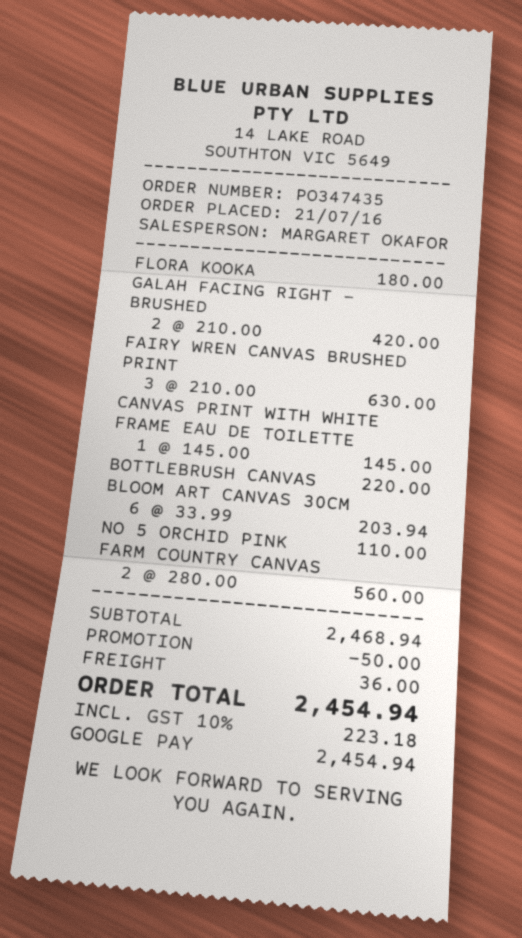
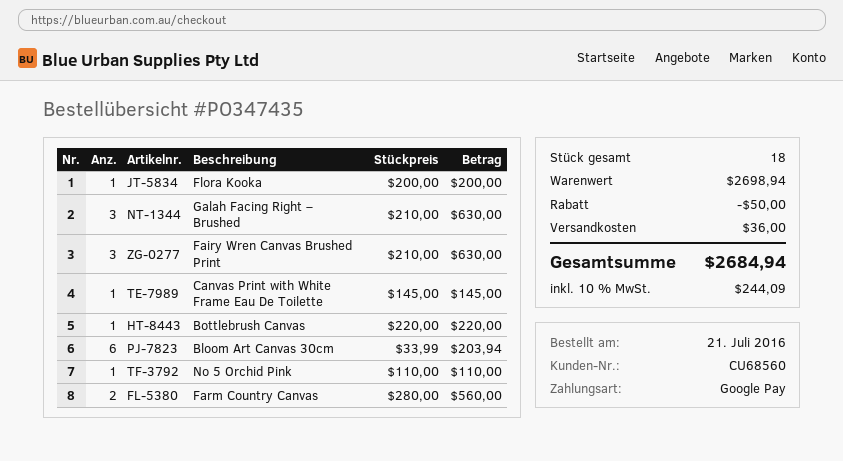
FLORA KOOKA: 1 x 180.00 = 180.00 -> 1 x 200.00 = 200.00
GALAH FACING RIGHT – BRUSHED: 2 x 210.00 = 420.00 -> 3 x 210.00 = 630.00
subtotal: 2468.94 -> 2698.94
tax: 10% = 223.18 -> 10% = 244.09
total: 2454.94 -> 2684.94

